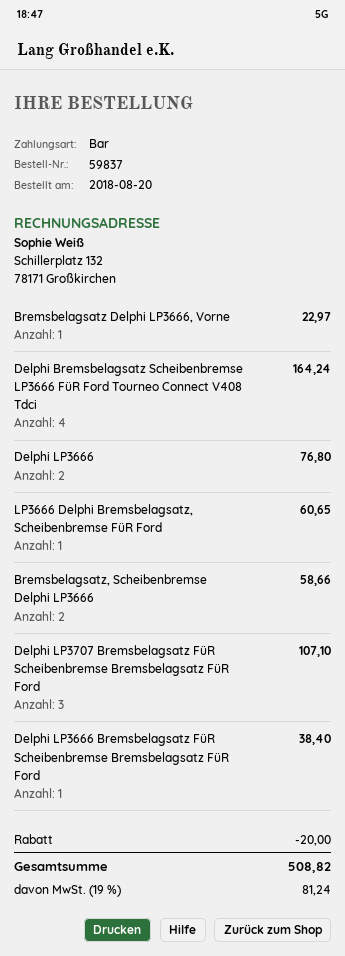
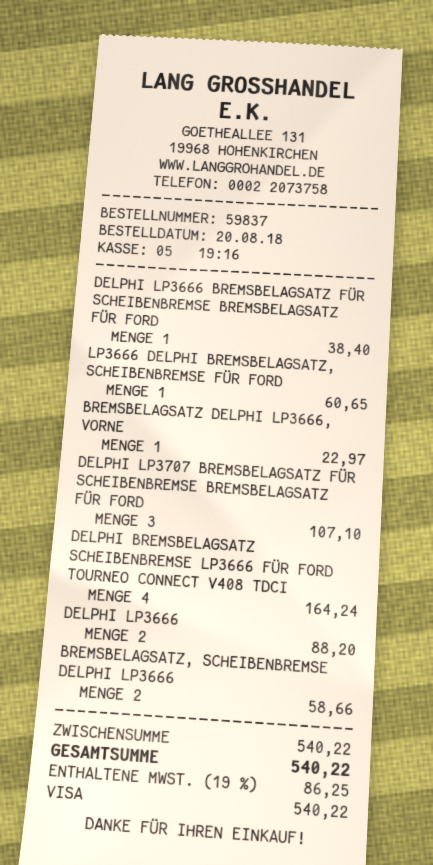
payment method: cash -> Visa
Delphi LP3666: 2 for 76.80 -> 2 for 88.20
discount: 20.00 -> none
tax: 19% = 81.24 -> 19% = 86.25
total: 508.82 -> 540.22

